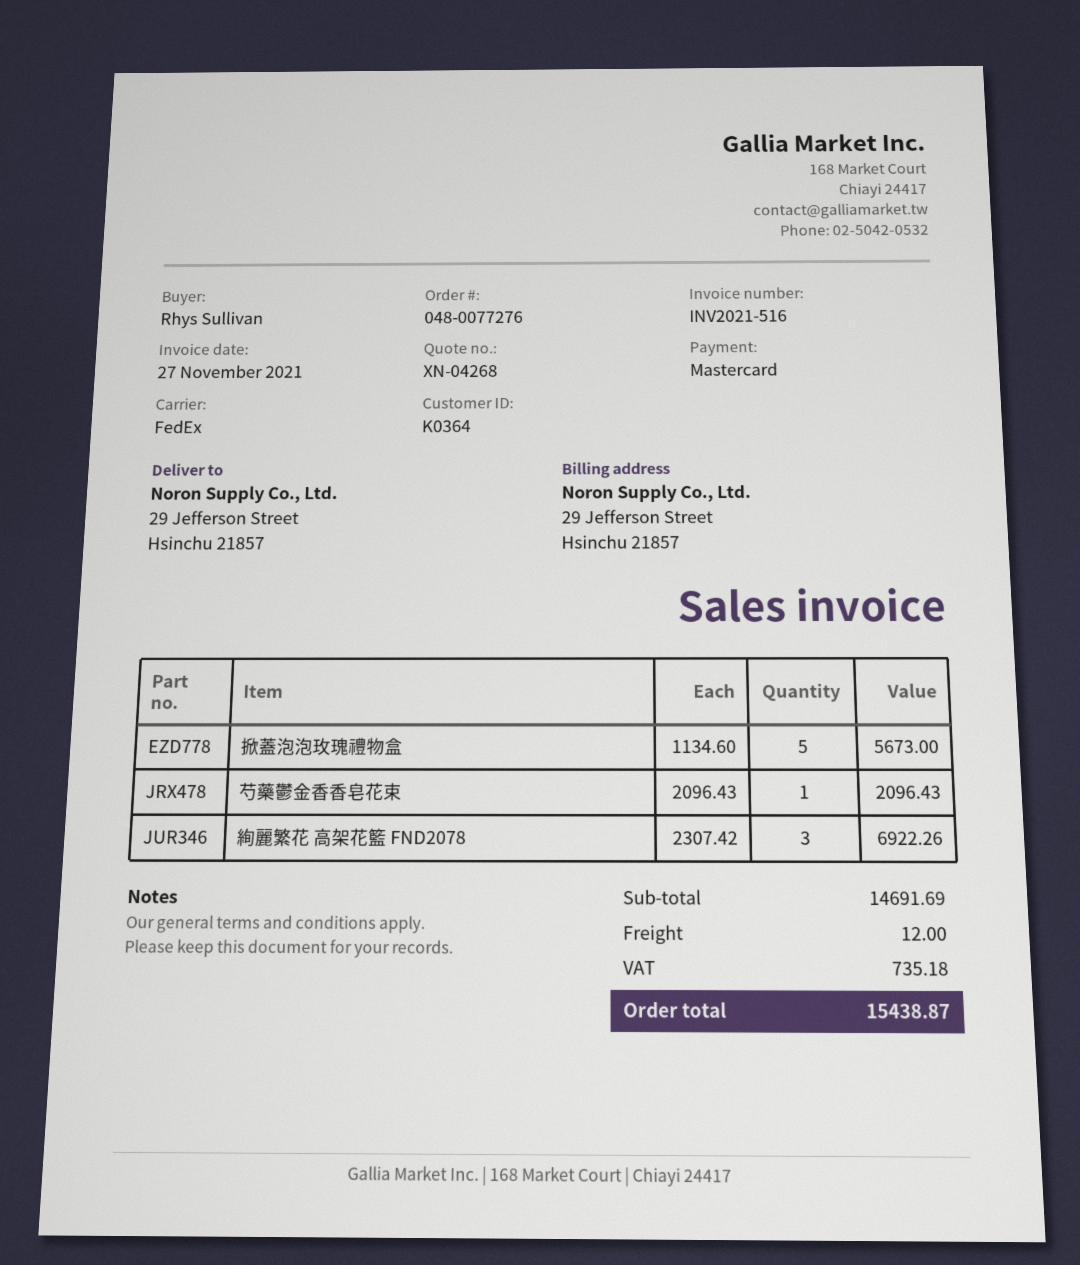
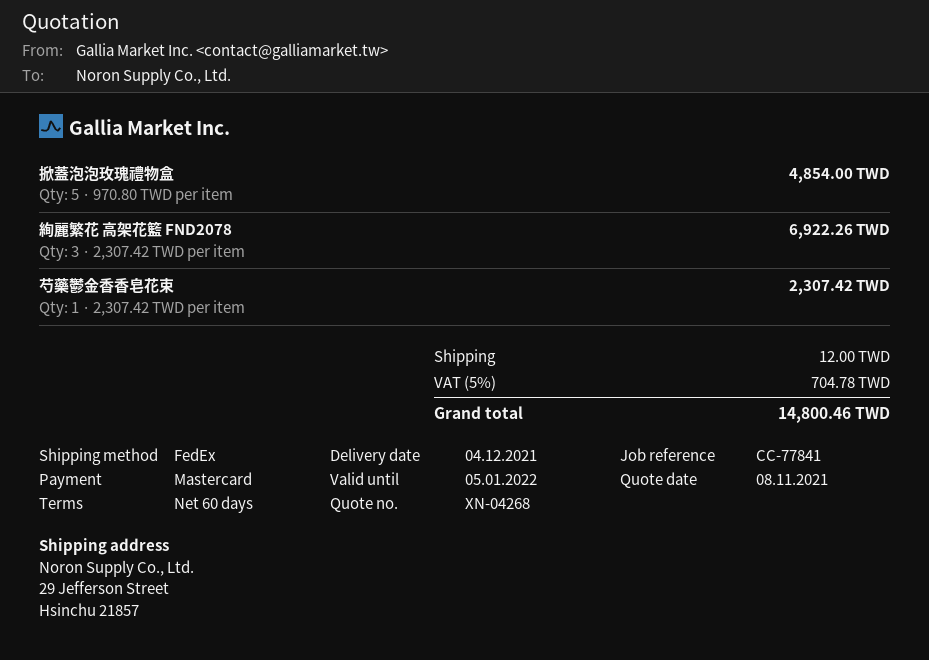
掀蓋泡泡玫瑰禮物盒: 5 x 1134.60 = 5673.00 -> 5 x 970.80 = 4854.00
芍藥鬱金香香皂花束: 1 x 2096.43 = 2096.43 -> 1 x 2307.42 = 2307.42
tax: 735.18 -> 704.78
total: 15438.87 -> 14800.46

